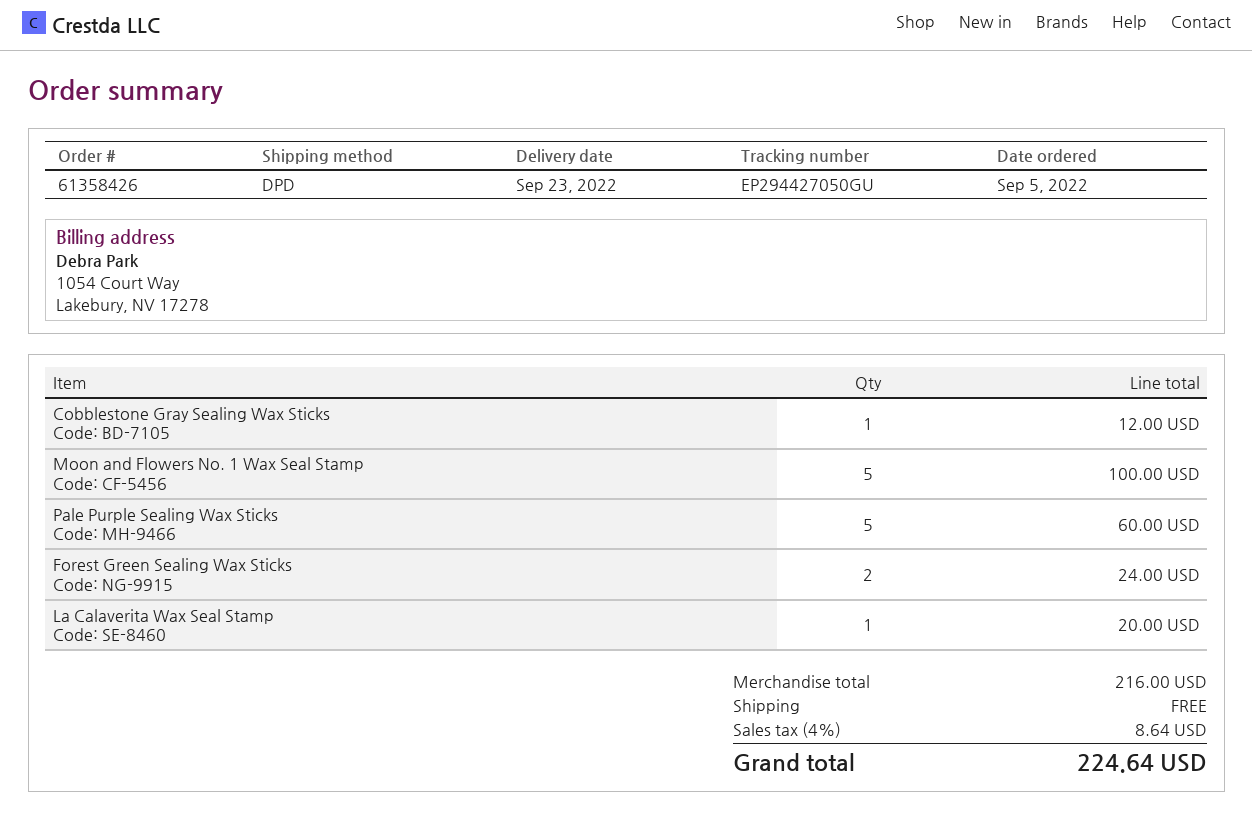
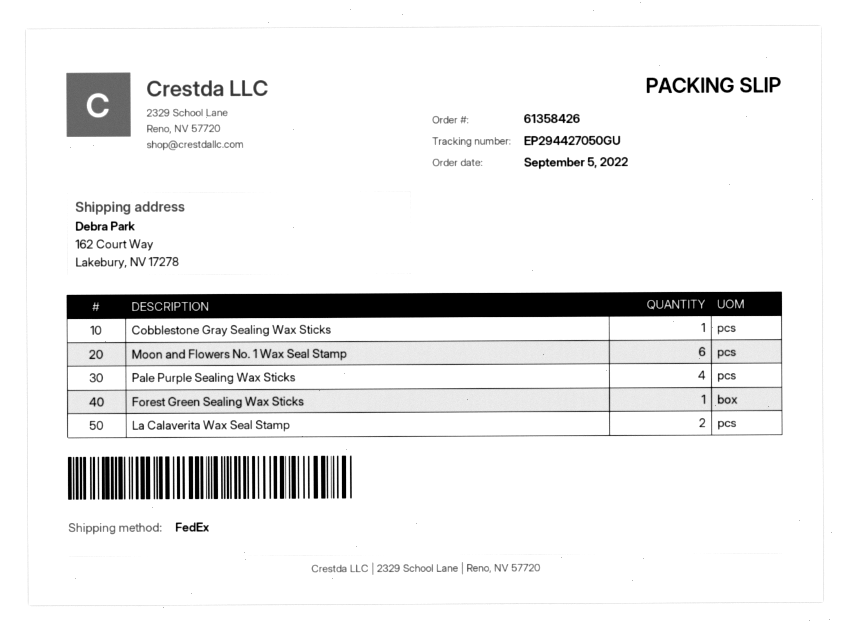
shipping method: DPD -> FedEx
Moon and Flowers No. 1 Wax Seal Stamp: 5 -> 6
Pale Purple Sealing Wax Sticks: 5 -> 4
Forest Green Sealing Wax Sticks: 2 -> 1
La Calaverita Wax Seal Stamp: 1 -> 2

